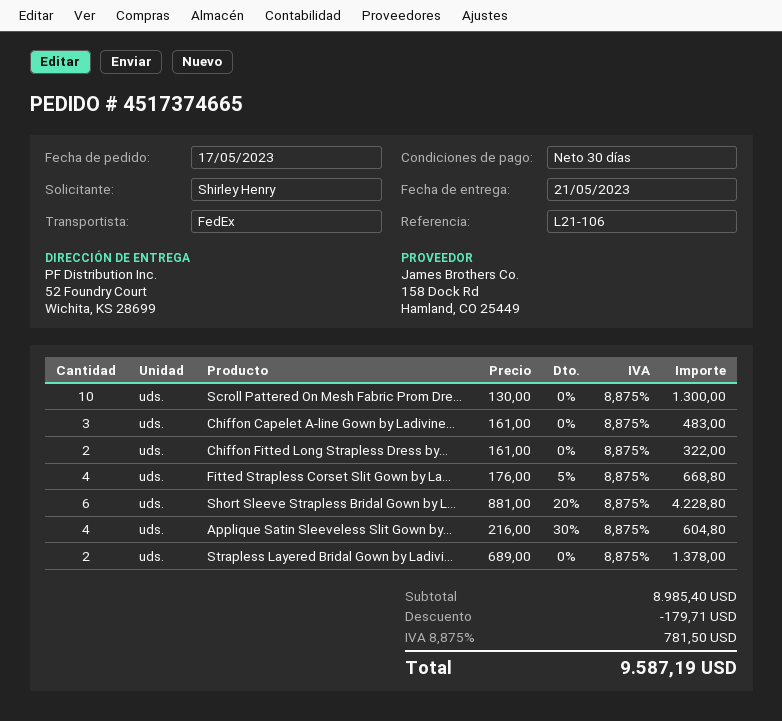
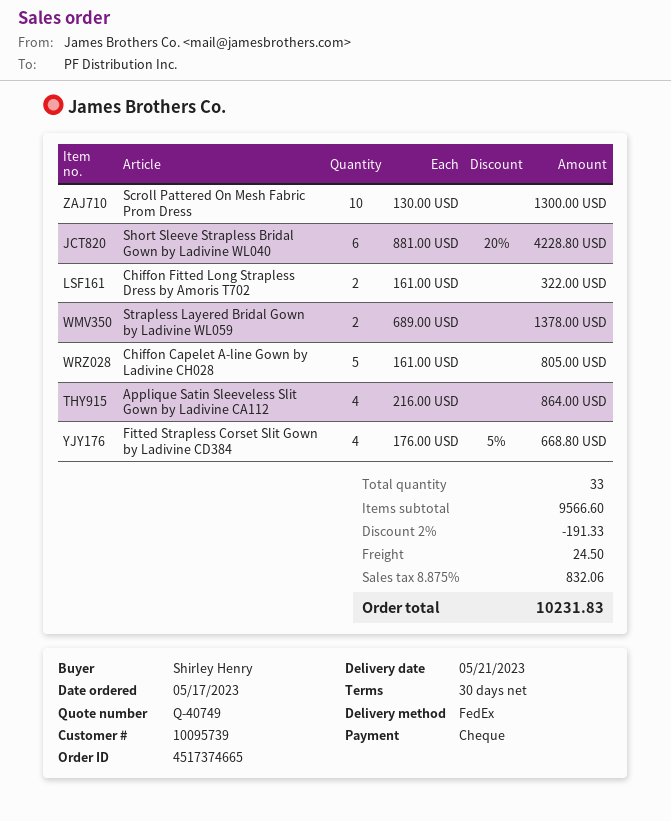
Chiffon Capelet A-line Gown by Ladivine...: 3 x 161.00 = 483.00 -> 5 x 161.00 = 805.00
Applique Satin Sleeveless Slit Gown by...: 4 x 216.00 - 30% = 604.80 -> 4 x 216.00 = 864.00
subtotal: 8985.40 -> 9566.60
discount: 179.71 -> 191.33
shipping: none -> 24.50
tax: 8.875% = 781.50 -> 8.875% = 832.06
total: 9587.19 -> 10231.83

